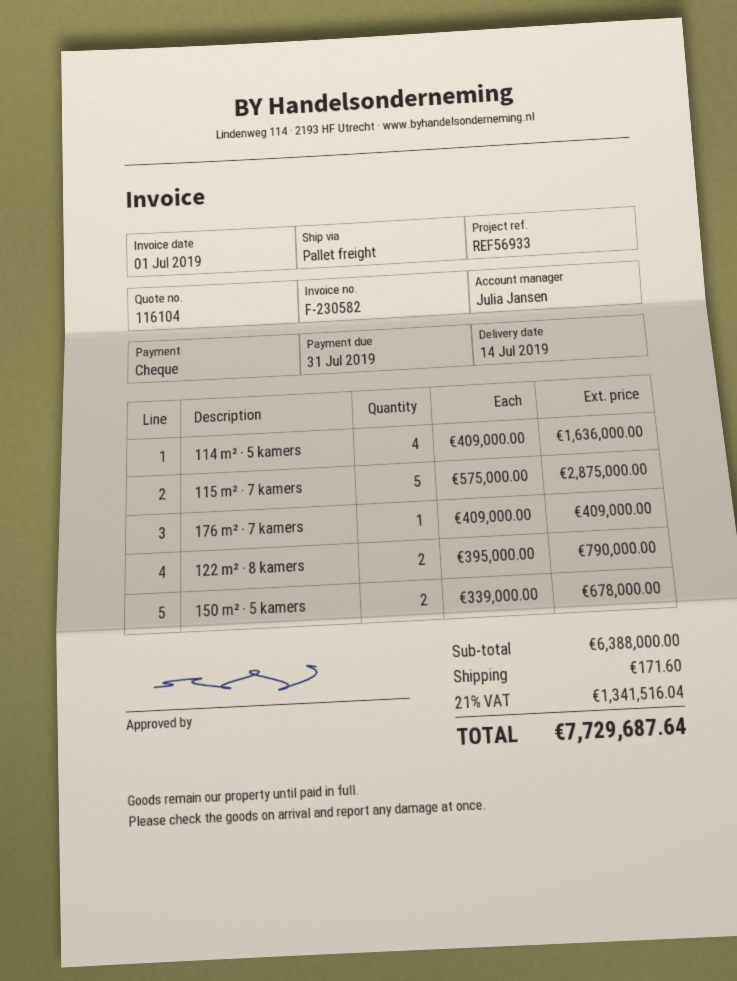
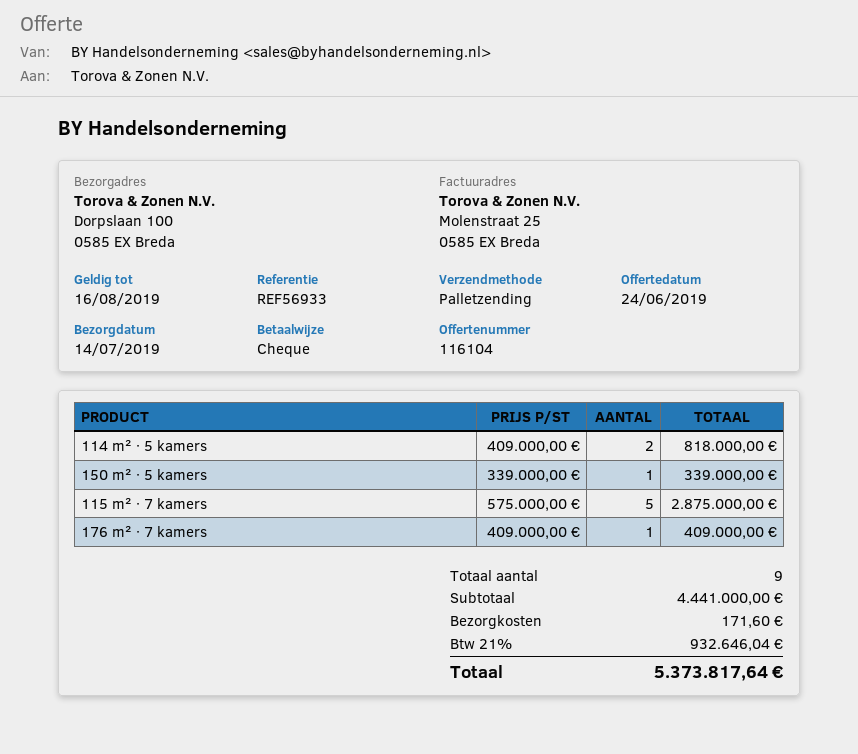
114 m² · 5 kamers: 4 x 409000.00 = 1636000.00 -> 2 x 409000.00 = 818000.00
122 m² · 8 kamers: 2 x 395000.00 = 790000.00 -> none
150 m² · 5 kamers: 2 x 339000.00 = 678000.00 -> 1 x 339000.00 = 339000.00
subtotal: 6388000.00 -> 4441000.00
tax: 21% = 1341516.04 -> 21% = 932646.04
total: 7729687.64 -> 5373817.64

